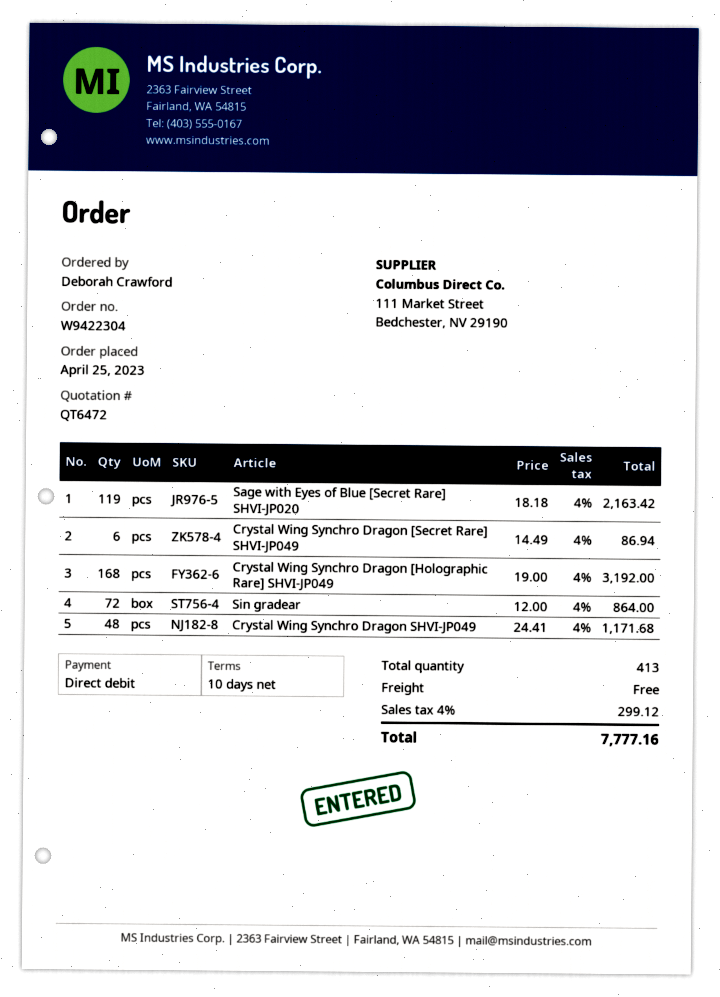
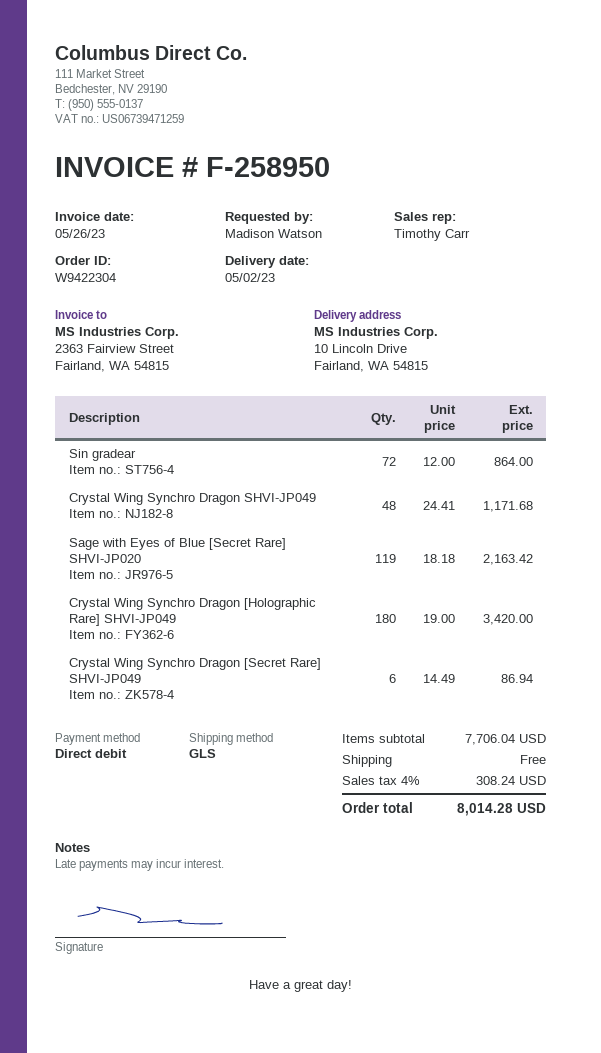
ordered by: Deborah Crawford -> Madison Watson
Crystal Wing Synchro Dragon [Holographic Rare] SHVI-JP049: 168 x 19.00 = 3192.00 -> 180 x 19.00 = 3420.00
tax: 4% = 299.12 -> 4% = 308.24
total: 7777.16 -> 8014.28

